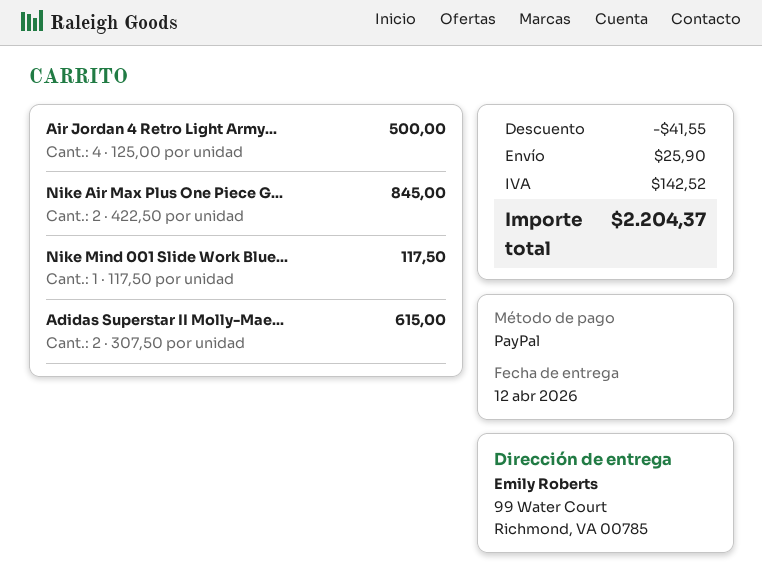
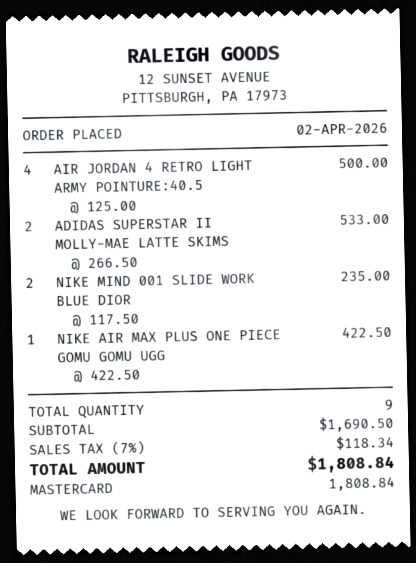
payment method: PayPal -> Mastercard
Nike Air Max Plus One Piece G...: 2 x 422.50 = 845.00 -> 1 x 422.50 = 422.50
Nike Mind 001 Slide Work Blue...: 1 x 117.50 = 117.50 -> 2 x 117.50 = 235.00
Adidas Superstar II Molly-Mae...: 2 x 307.50 = 615.00 -> 2 x 266.50 = 533.00
discount: 41.55 -> none
shipping: 25.90 -> none
tax: 142.52 -> 118.34
total: 2204.37 -> 1808.84

